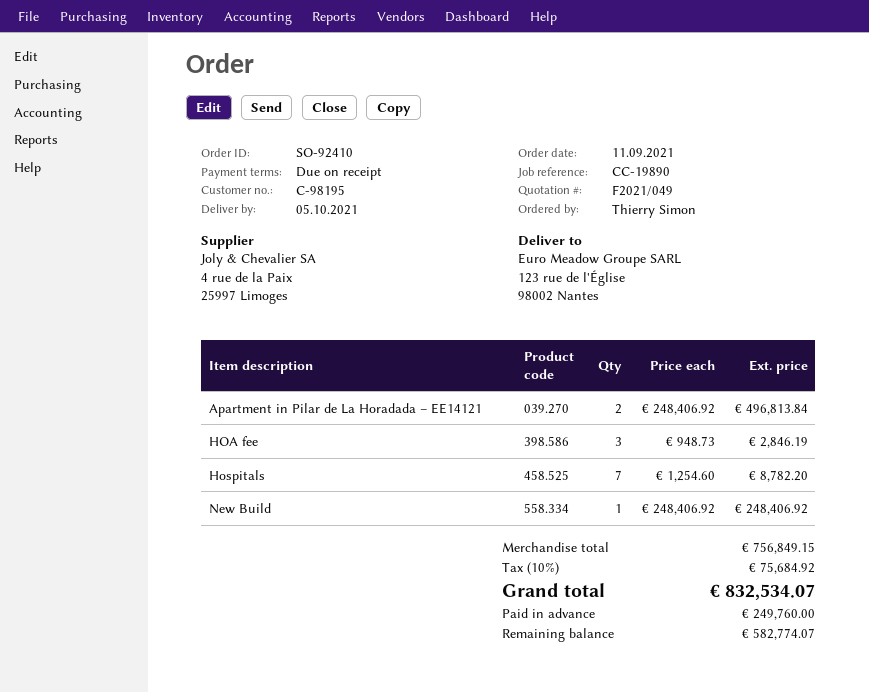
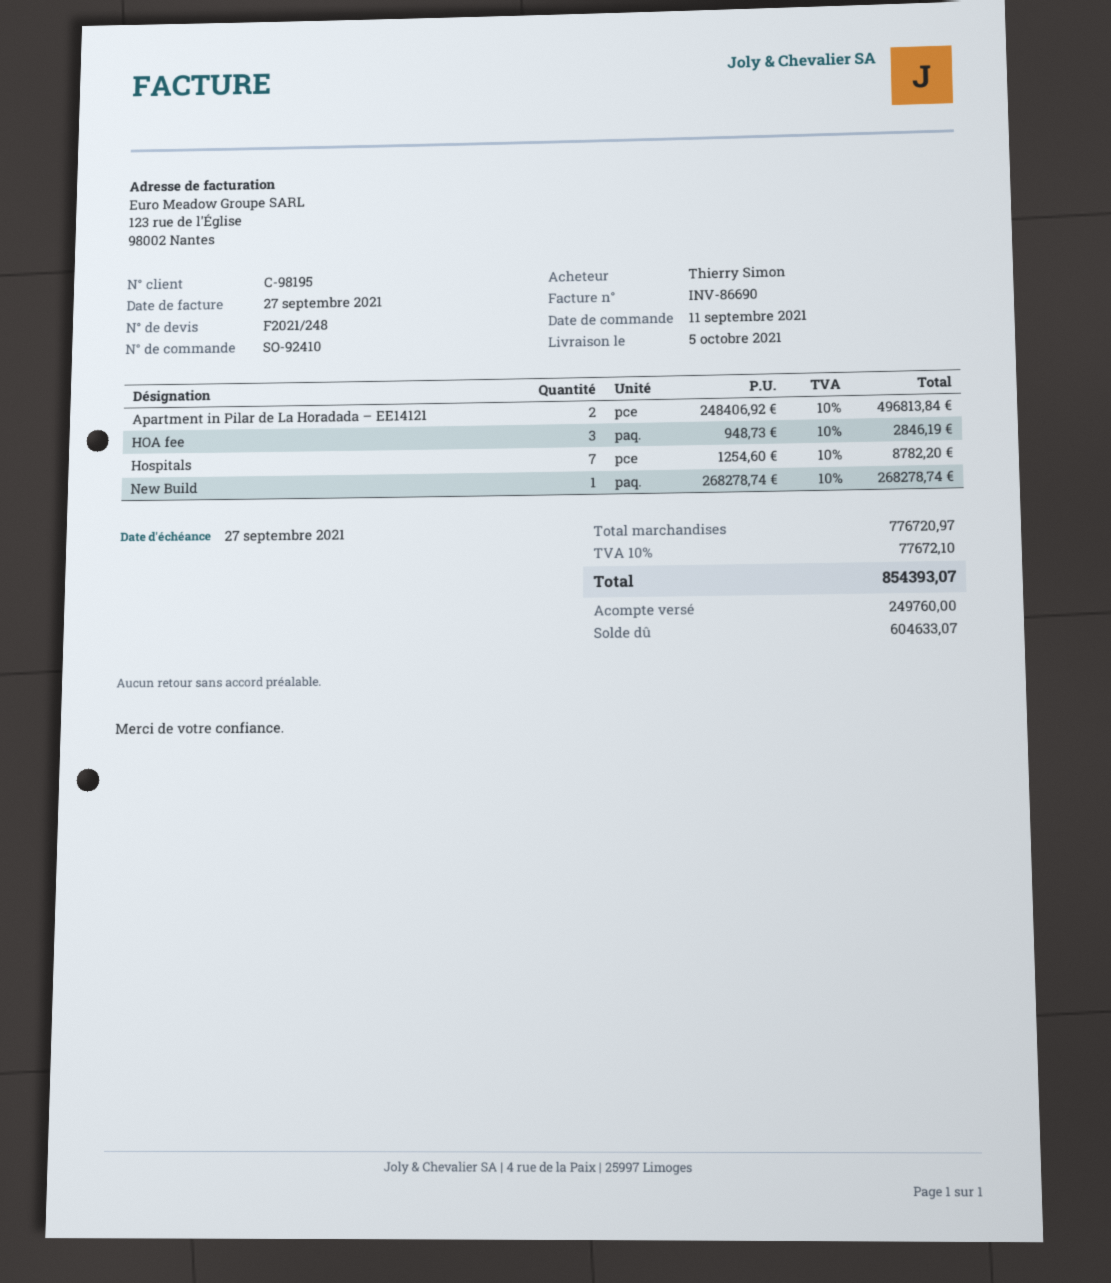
quote number: F2021/049 -> F2021/248
New Build: 1 x 248406.92 = 248406.92 -> 1 x 268278.74 = 268278.74
subtotal: 756849.15 -> 776720.97
tax: 10% = 75684.92 -> 10% = 77672.10
total: 832534.07 -> 854393.07
balance: 582774.07 -> 604633.07

